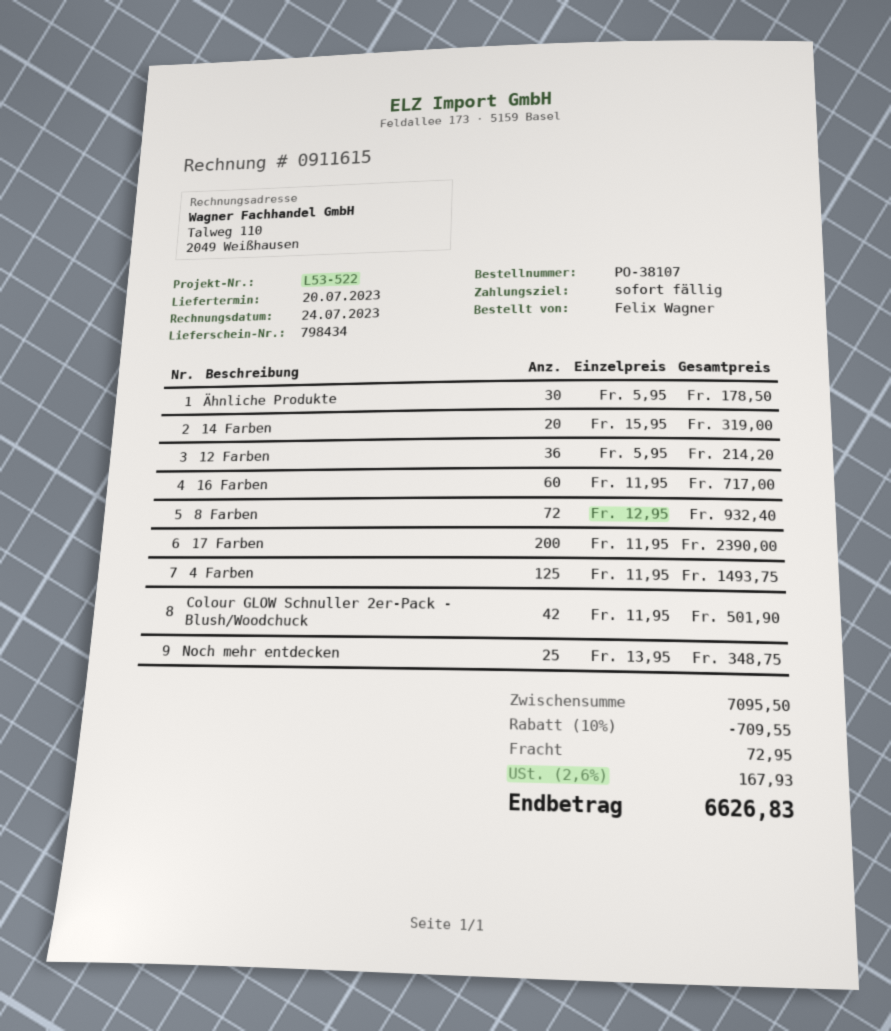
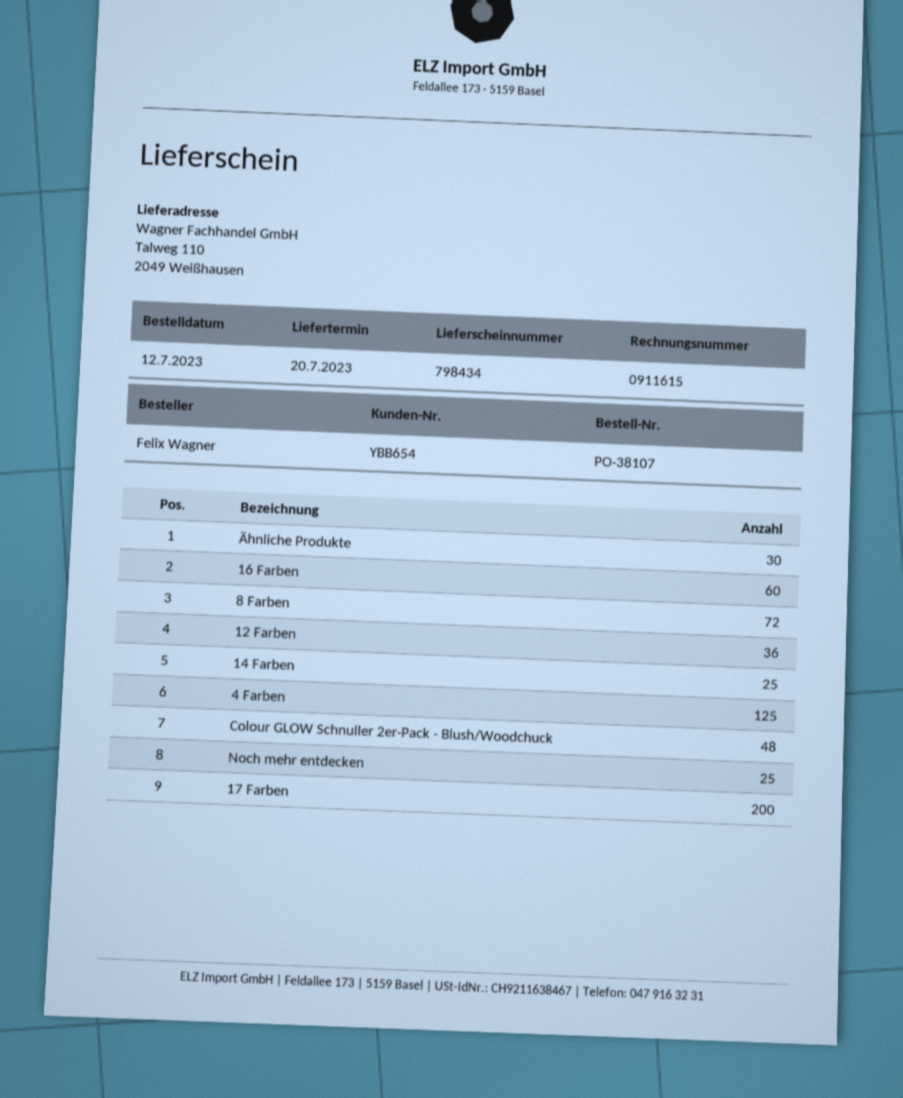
14 Farben: 20 -> 25
Colour GLOW Schnuller 2er-Pack - Blush/Woodchuck: 42 -> 48

